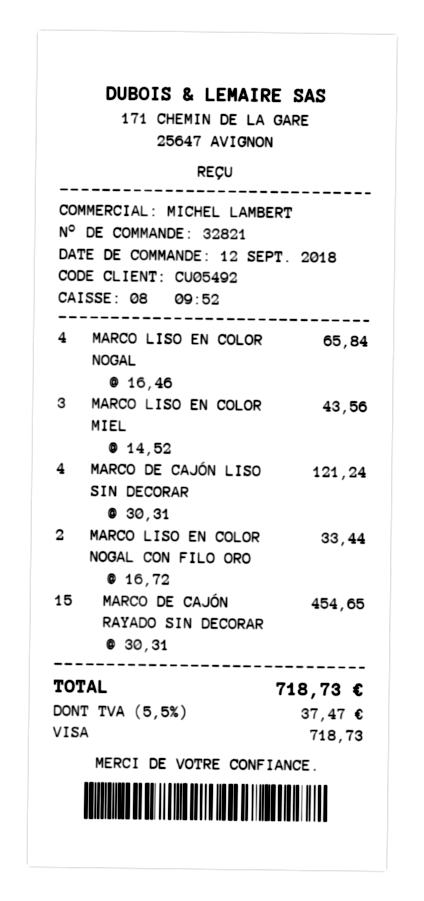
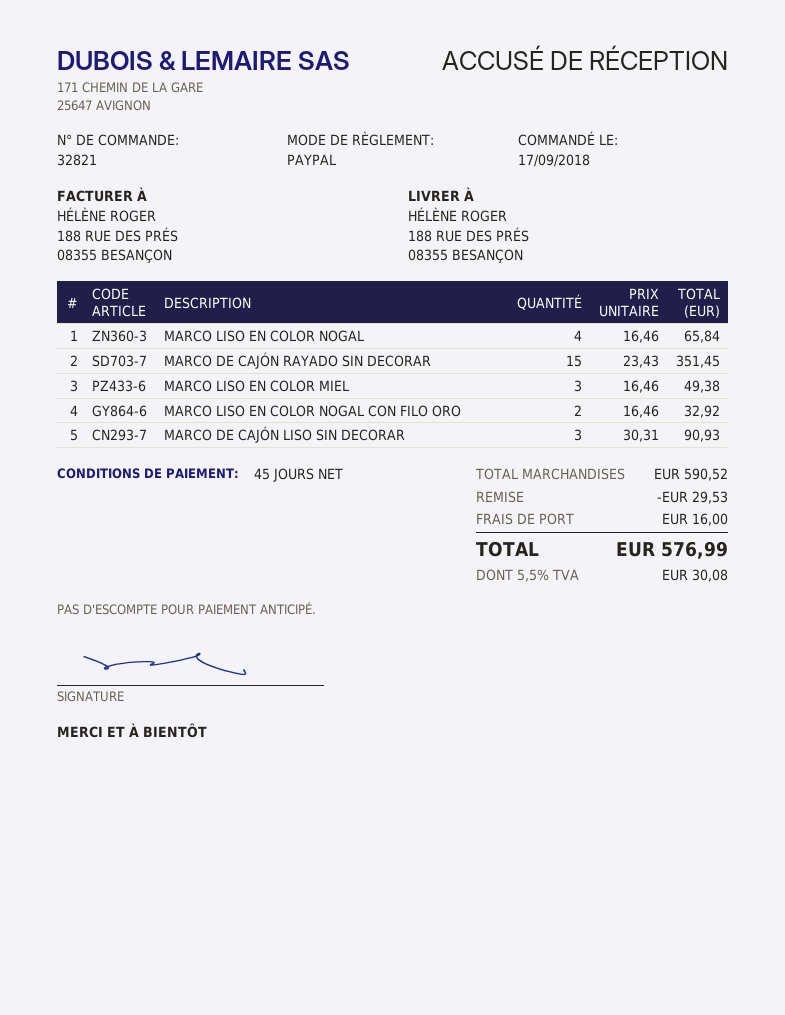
order date: 2018-09-12 -> 2018-09-17
payment method: Visa -> PayPal
MARCO LISO EN COLOR MIEL: 3 x 14.52 = 43.56 -> 3 x 16.46 = 49.38
MARCO DE CAJÓN LISO SIN DECORAR: 4 x 30.31 = 121.24 -> 3 x 30.31 = 90.93
MARCO LISO EN COLOR NOGAL CON FILO ORO: 2 x 16.72 = 33.44 -> 2 x 16.46 = 32.92
MARCO DE CAJÓN RAYADO SIN DECORAR: 15 x 30.31 = 454.65 -> 15 x 23.43 = 351.45
discount: none -> 29.53
shipping: none -> 16.00
tax: 5.5% = 37.47 -> 5.5% = 30.08
total: 718.73 -> 576.99

